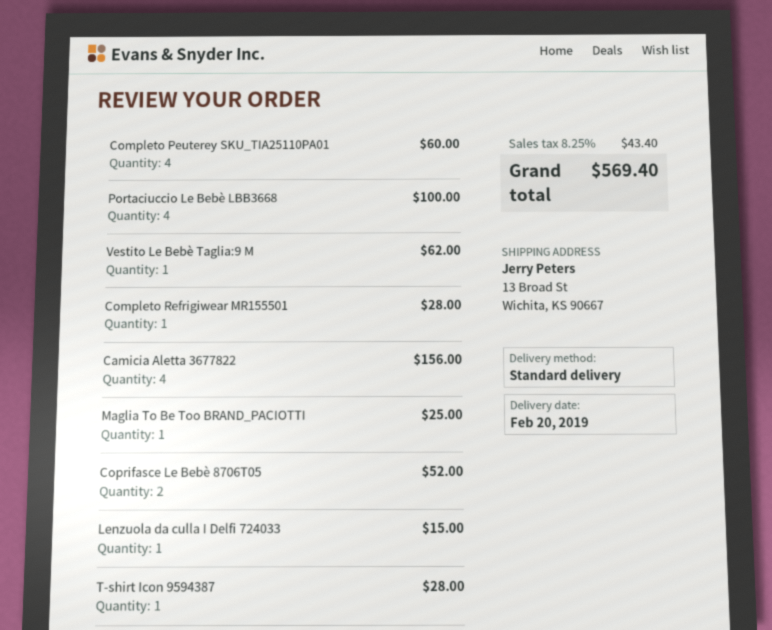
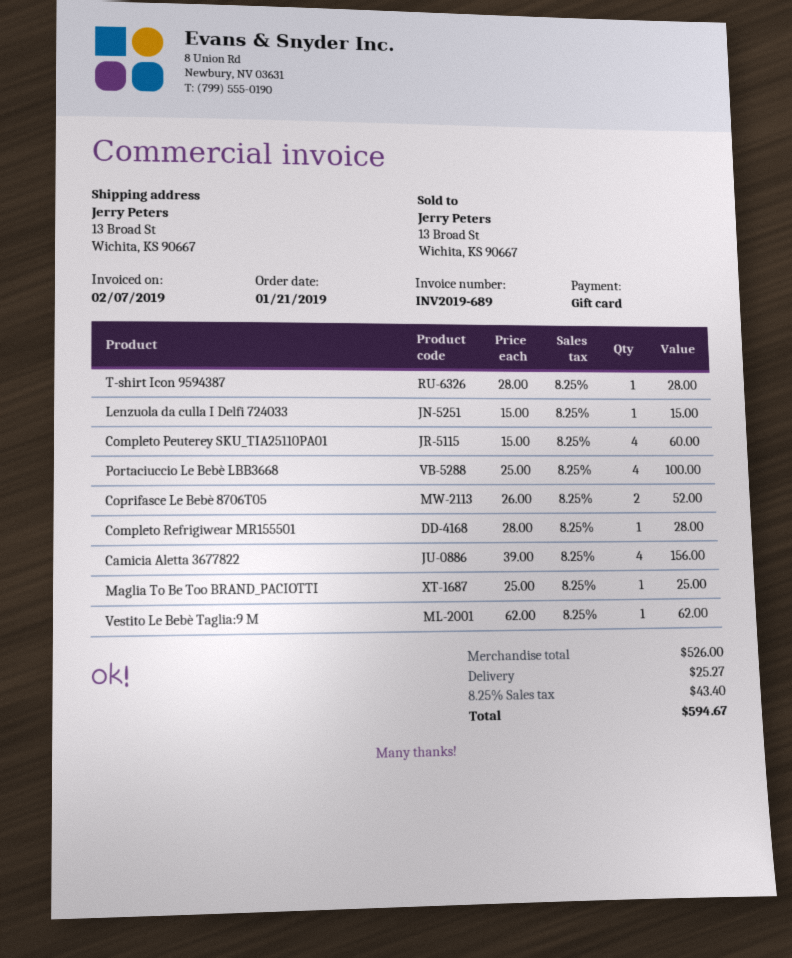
shipping: none -> 25.27
total: 569.40 -> 594.67

